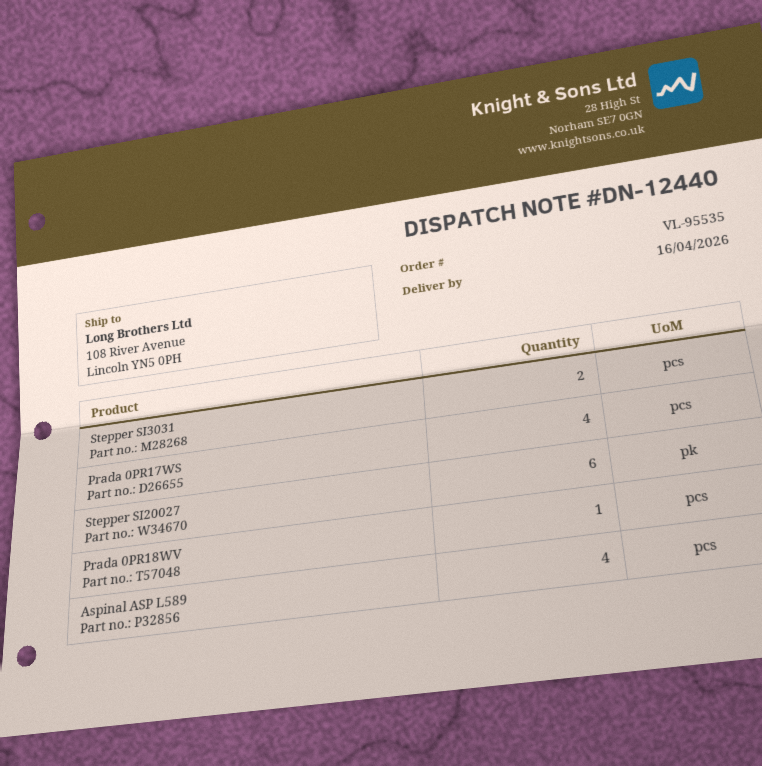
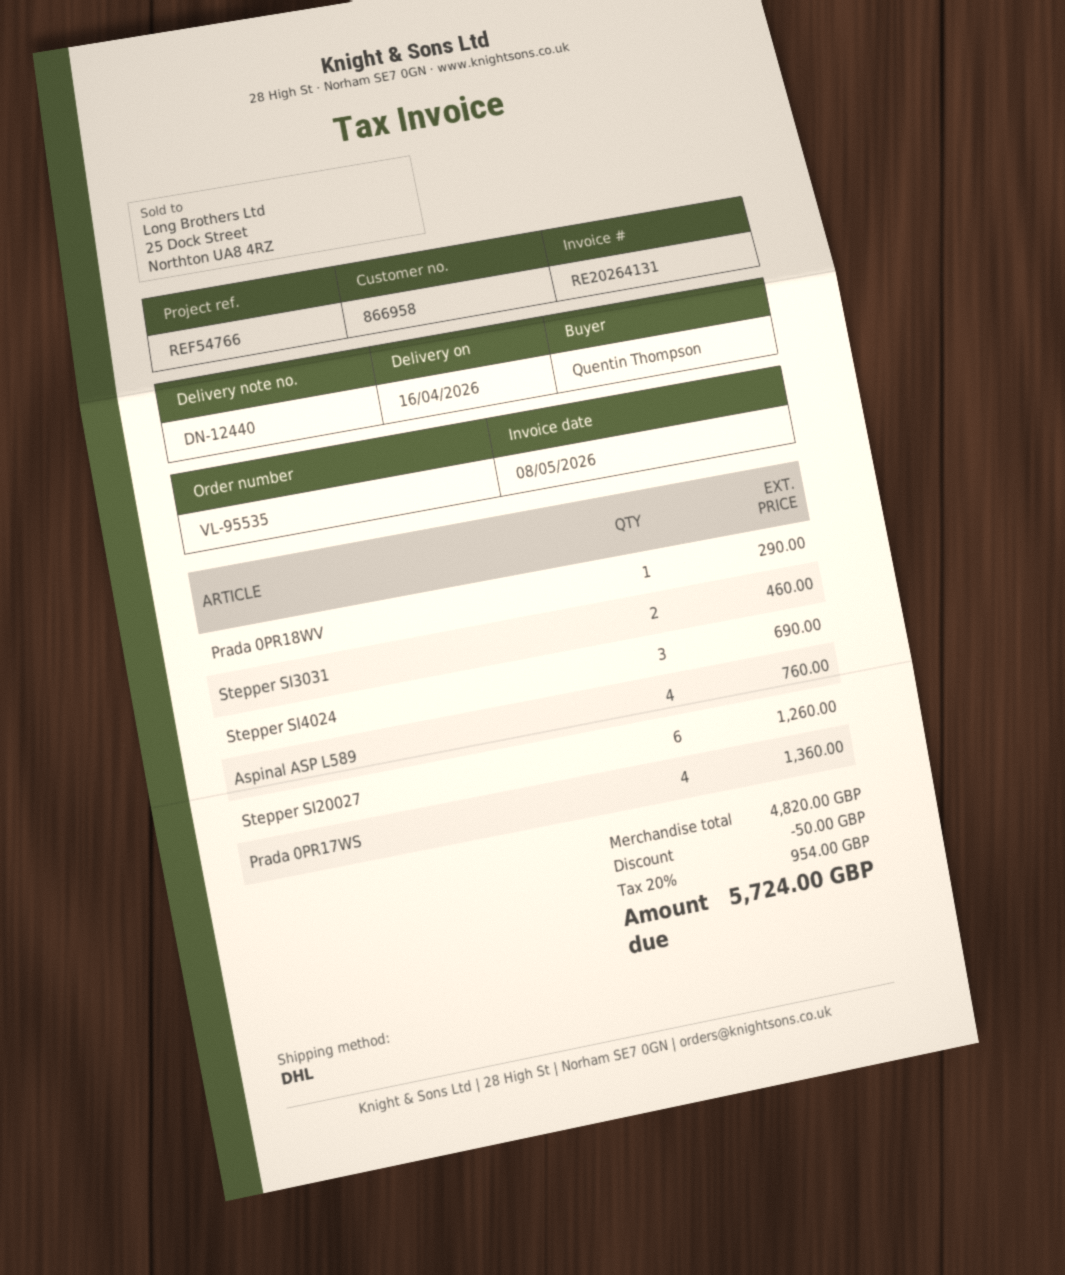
Stepper SI4024: none -> 3

